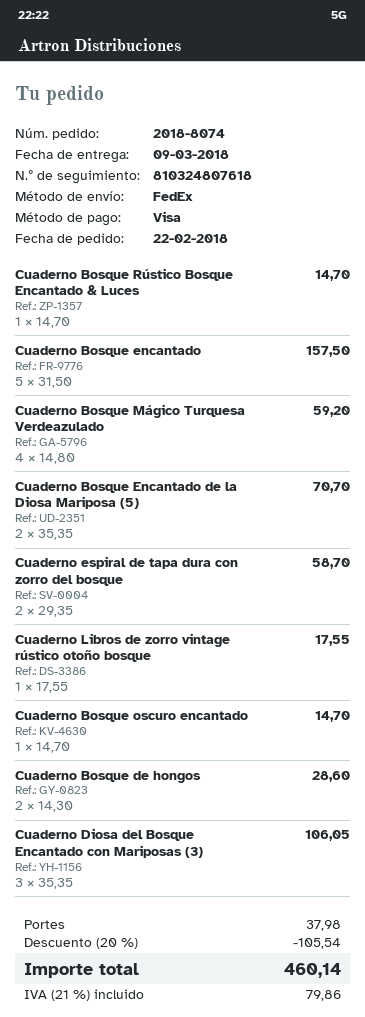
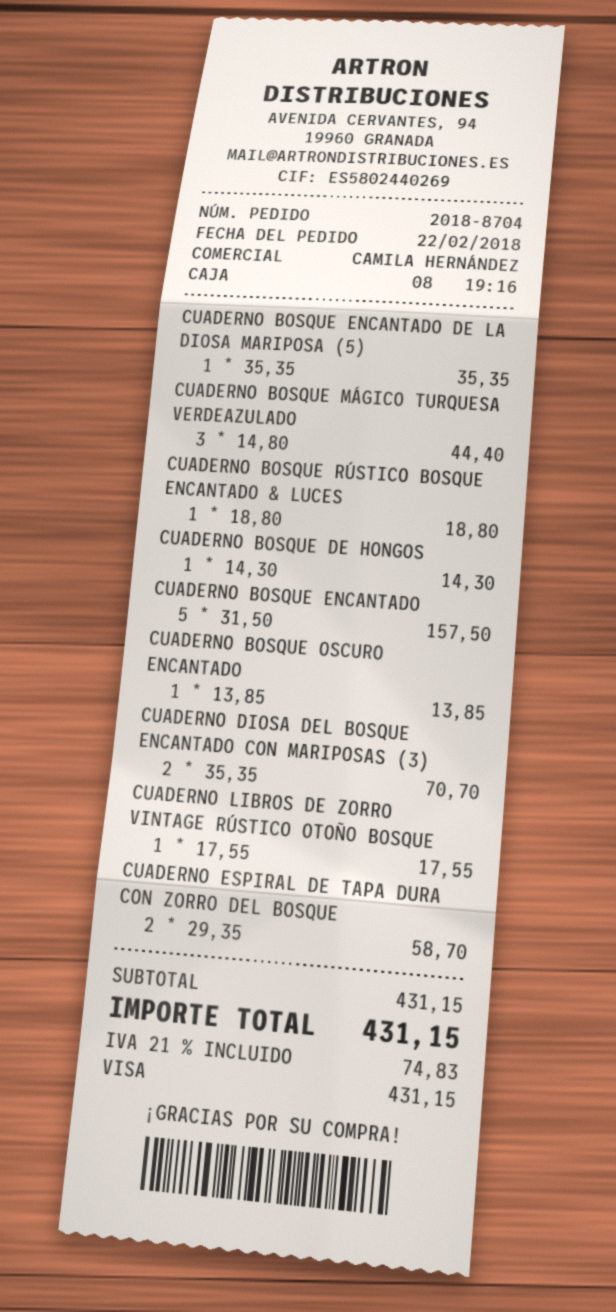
order number: 2018-8074 -> 2018-8704
Cuaderno Bosque Rústico Bosque Encantado & Luces: 1 x 14.70 = 14.70 -> 1 x 18.80 = 18.80
Cuaderno Bosque Mágico Turquesa Verdeazulado: 4 x 14.80 = 59.20 -> 3 x 14.80 = 44.40
Cuaderno Bosque Encantado de la Diosa Mariposa (5): 2 x 35.35 = 70.70 -> 1 x 35.35 = 35.35
Cuaderno Bosque oscuro encantado: 1 x 14.70 = 14.70 -> 1 x 13.85 = 13.85
Cuaderno Bosque de hongos: 2 x 14.30 = 28.60 -> 1 x 14.30 = 14.30
Cuaderno Diosa del Bosque Encantado con Mariposas (3): 3 x 35.35 = 106.05 -> 2 x 35.35 = 70.70
discount: 20% = 105.54 -> none
shipping: 37.98 -> none
tax: 21% = 79.86 -> 21% = 74.83
total: 460.14 -> 431.15

